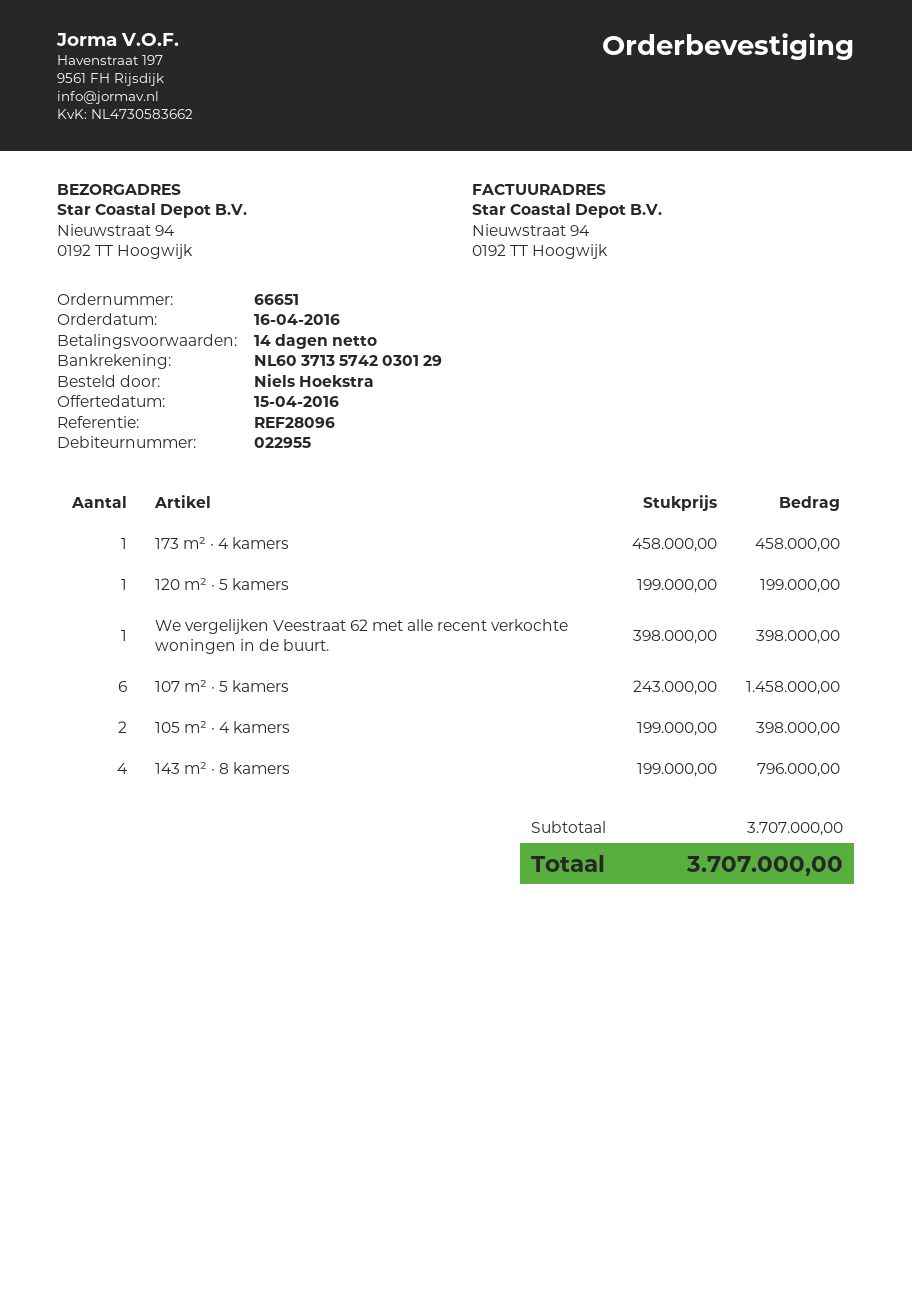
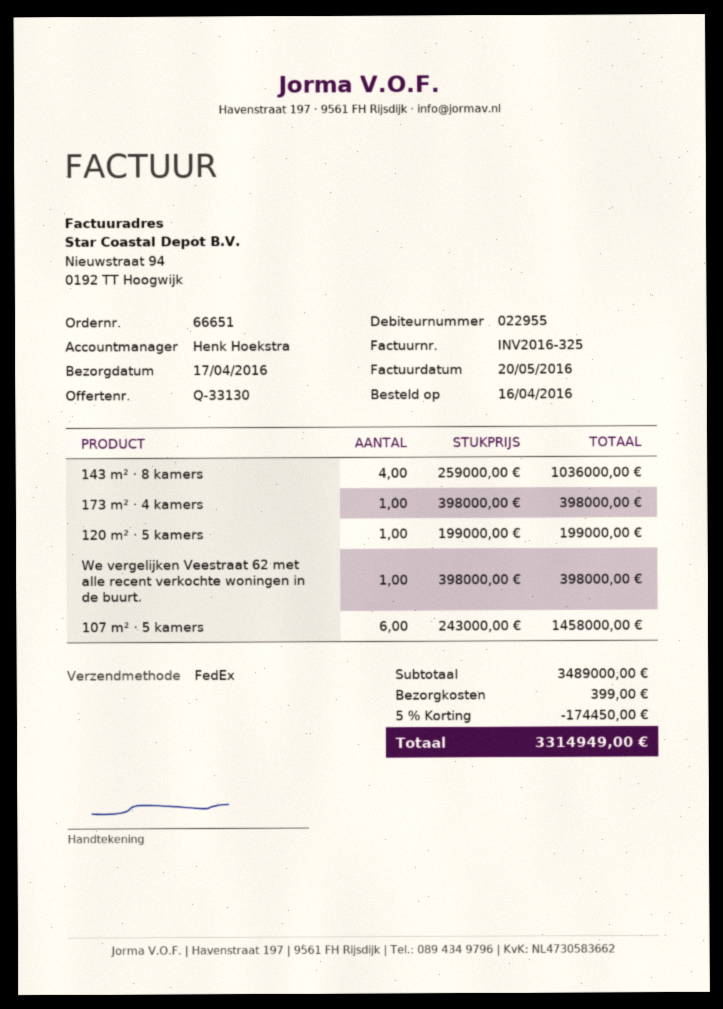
173 m² · 4 kamers: 1 x 458000.00 = 458000.00 -> 1 x 398000.00 = 398000.00
105 m² · 4 kamers: 2 x 199000.00 = 398000.00 -> none
143 m² · 8 kamers: 4 x 199000.00 = 796000.00 -> 4 x 259000.00 = 1036000.00
subtotal: 3707000.00 -> 3489000.00
discount: none -> 5% = 174450.00
shipping: none -> 399.00
total: 3707000.00 -> 3314949.00

